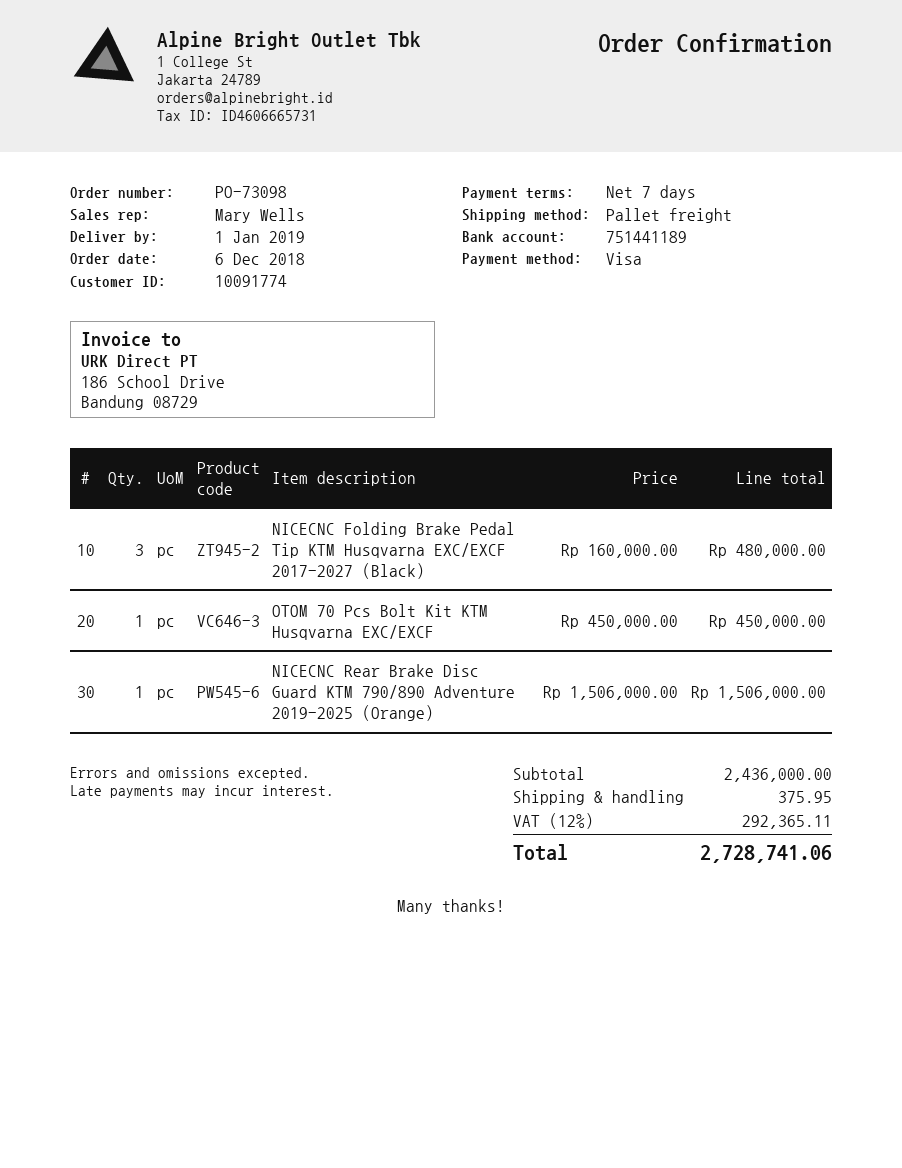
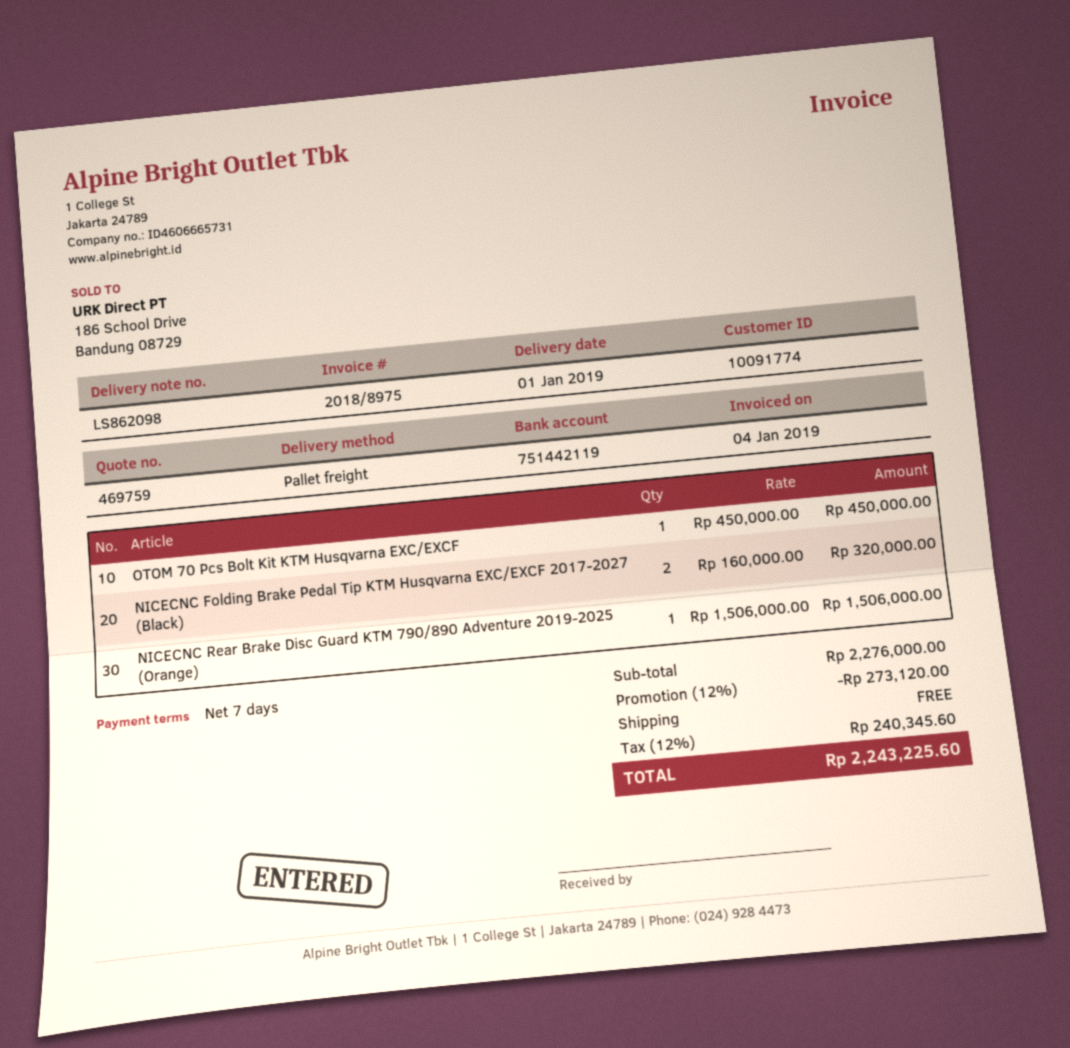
bank account: 751441189 -> 751442119
NICECNC Folding Brake Pedal Tip KTM Husqvarna EXC/EXCF 2017-2027 (Black): 3 x 160000.00 = 480000.00 -> 2 x 160000.00 = 320000.00
subtotal: 2436000.00 -> 2276000.00
discount: none -> 12% = 273120.00
shipping: 375.95 -> 0.00
tax: 12% = 292365.11 -> 12% = 240345.60
total: 2728741.06 -> 2243225.60

